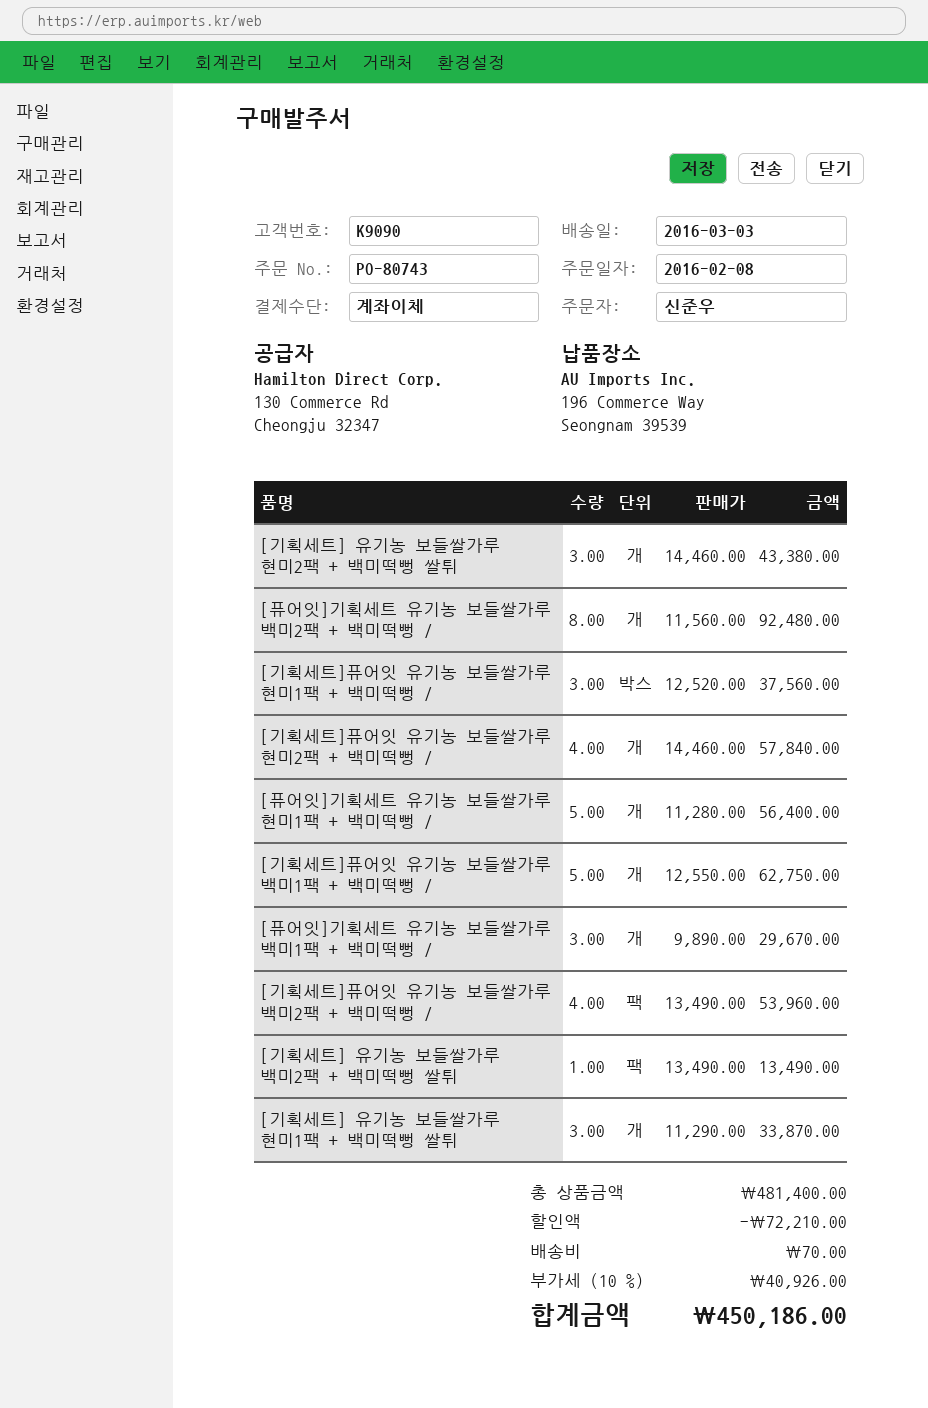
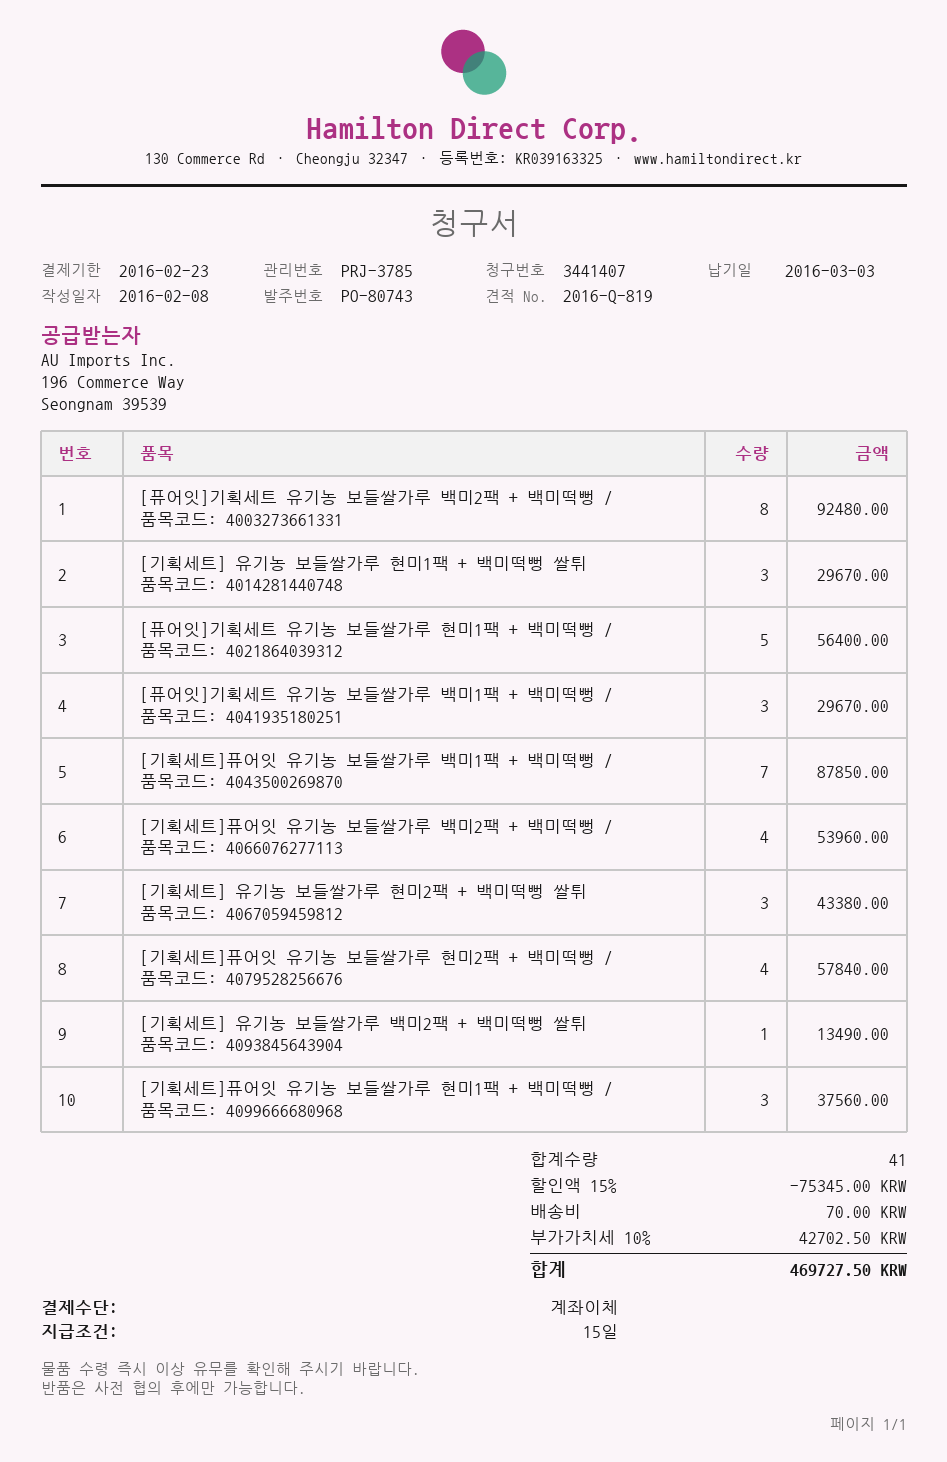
[기획세트]퓨어잇 유기농 보들쌀가루 백미1팩 + 백미떡뻥 /: 5 for 62750.00 -> 7 for 87850.00
[기획세트] 유기농 보들쌀가루 현미1팩 + 백미떡뻥 쌀튀: 3 for 33870.00 -> 3 for 29670.00
discount: 72210.00 -> 75345.00
tax: 10% = 40926.00 -> 10% = 42702.50
total: 450186.00 -> 469727.50

